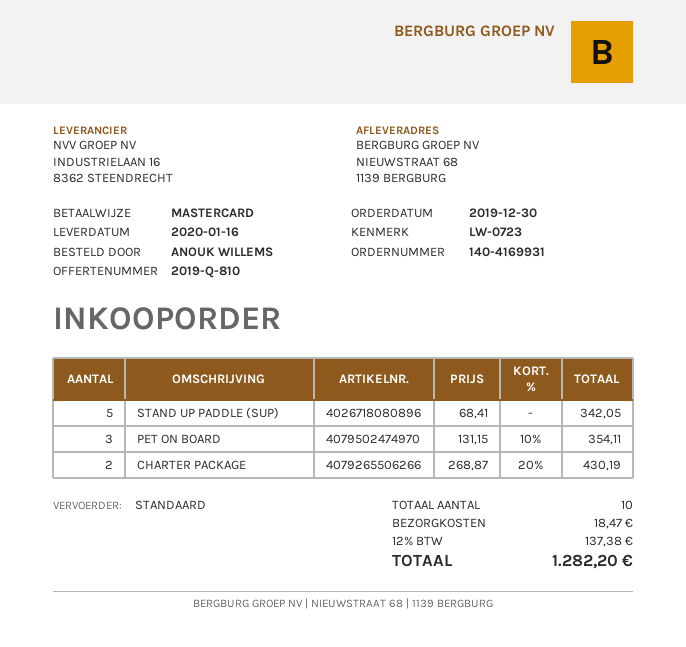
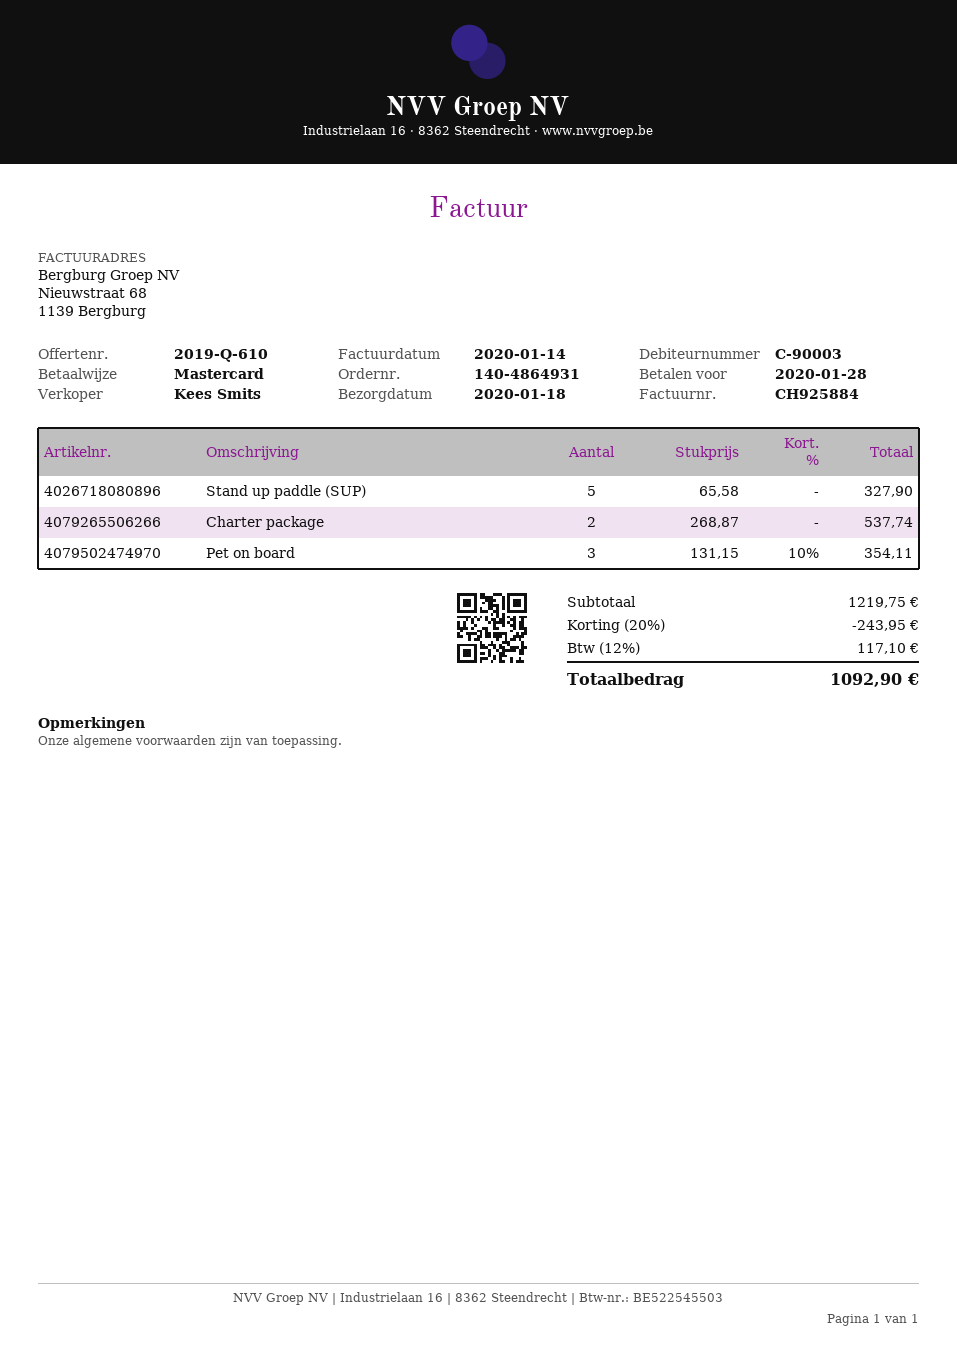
quote number: 2019-Q-810 -> 2019-Q-610
order number: 140-4169931 -> 140-4864931
delivery date: 2020-01-16 -> 2020-01-18
STAND UP PADDLE (SUP): 5 x 68.41 = 342.05 -> 5 x 65.58 = 327.90
CHARTER PACKAGE: 2 x 268.87 - 20% = 430.19 -> 2 x 268.87 = 537.74
discount: none -> 20% = 243.95
shipping: 18.47 -> none
tax: 12% = 137.38 -> 12% = 117.10
total: 1282.20 -> 1092.90

